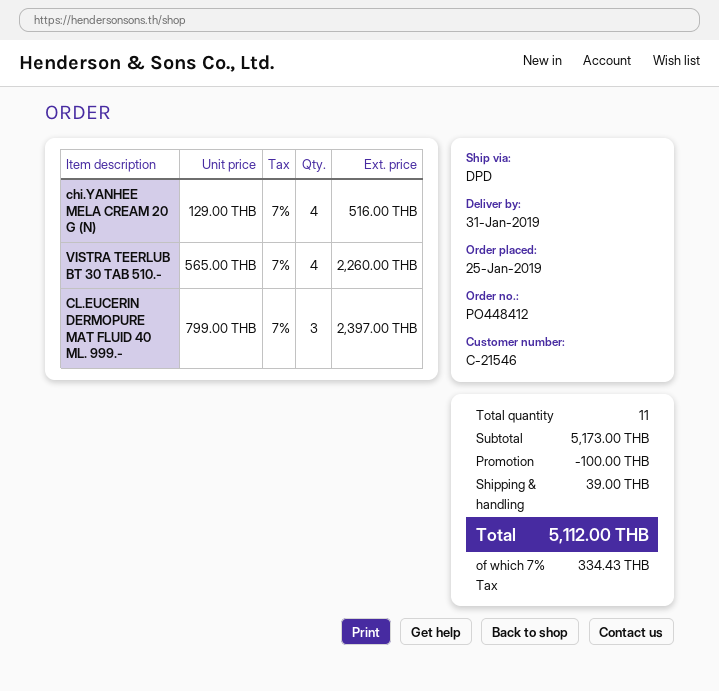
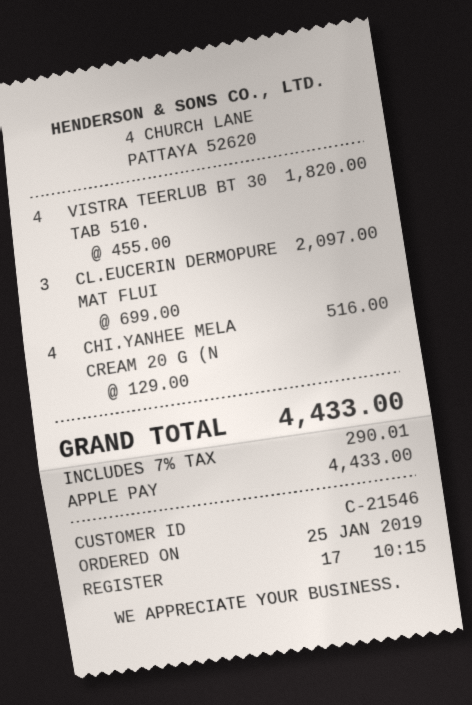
VISTRA TEERLUB BT 30 TAB 510.-: 4 x 565.00 = 2260.00 -> 4 x 455.00 = 1820.00
CL.EUCERIN DERMOPURE MAT FLUID 40 ML. 999.-: 3 x 799.00 = 2397.00 -> 3 x 699.00 = 2097.00
discount: 100.00 -> none
shipping: 39.00 -> none
tax: 7% = 334.43 -> 7% = 290.01
total: 5112.00 -> 4433.00

